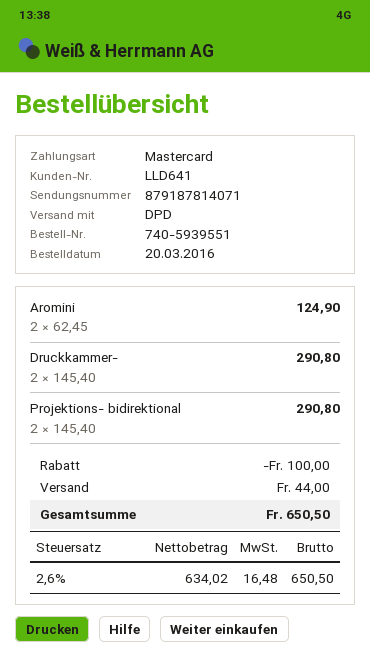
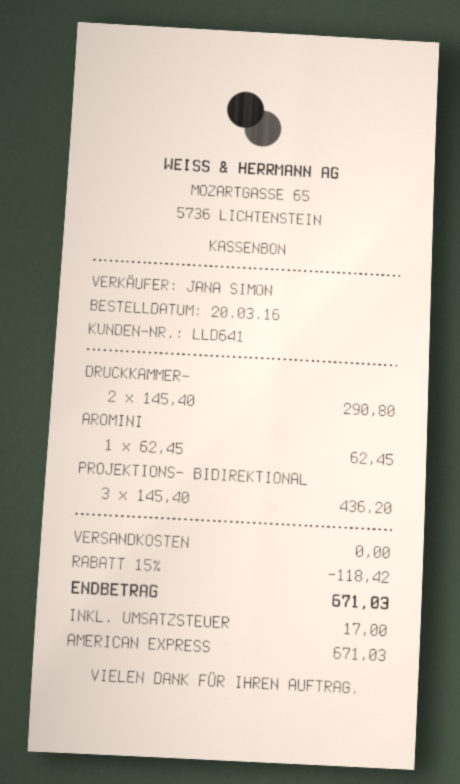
payment method: Mastercard -> American Express
Aromini: 2 x 62.45 = 124.90 -> 1 x 62.45 = 62.45
Projektions- bidirektional: 2 x 145.40 = 290.80 -> 3 x 145.40 = 436.20
discount: 100.00 -> 118.42
shipping: 44.00 -> 0.00
tax: 16.48 -> 17.00
total: 650.50 -> 671.03

